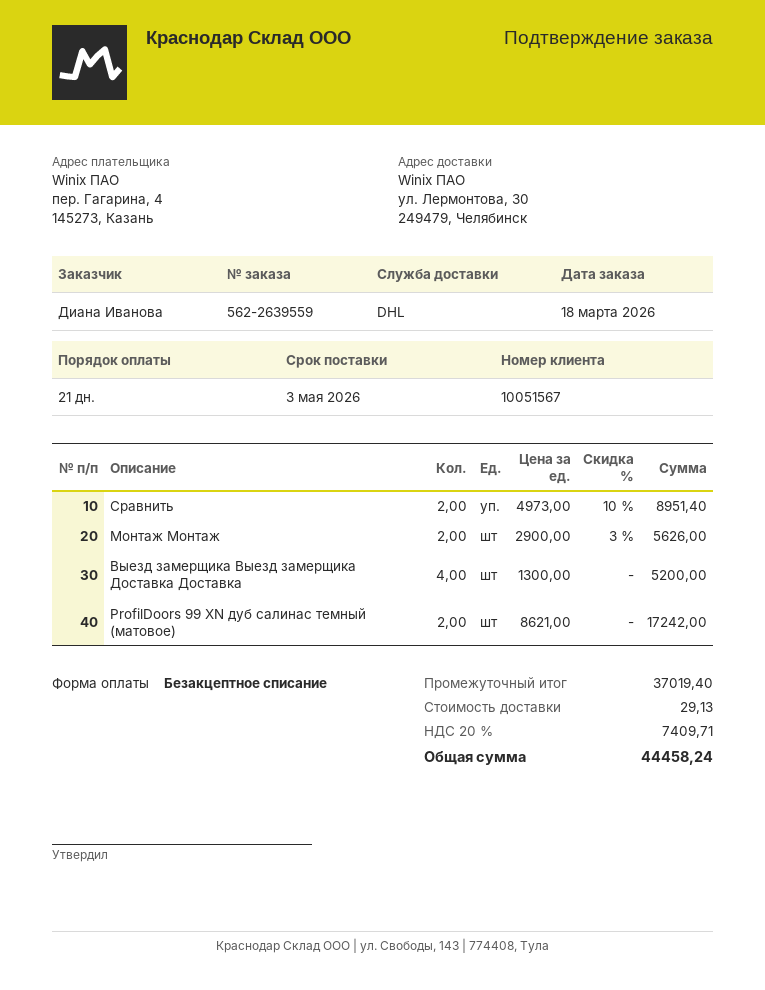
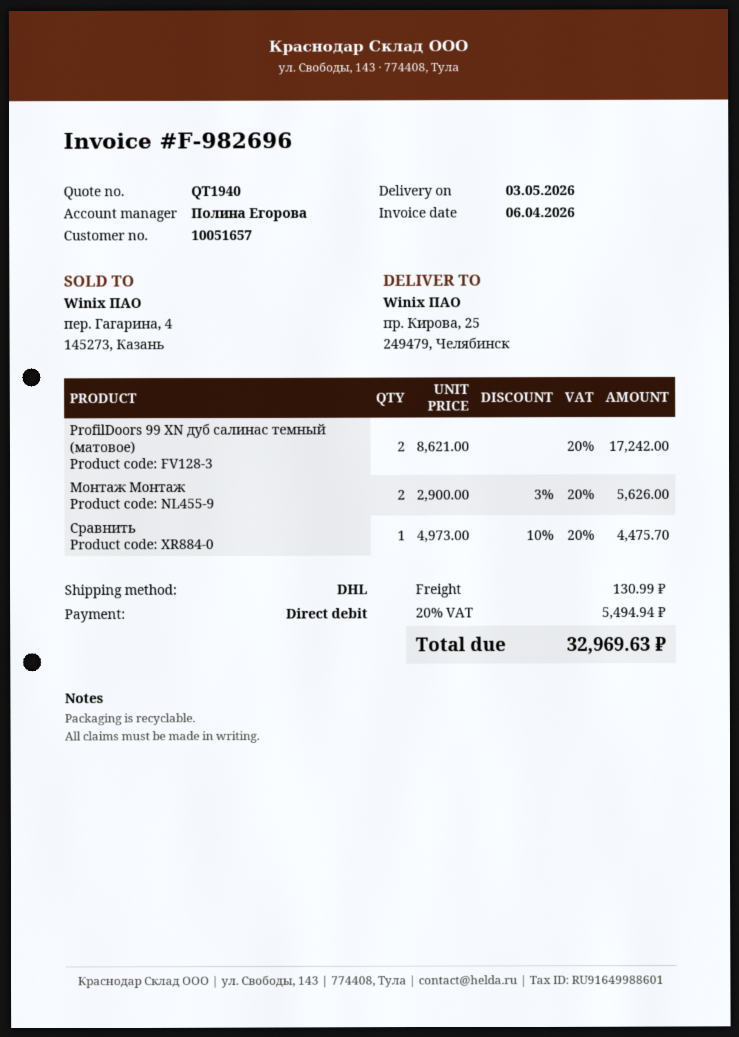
customer number: 10051567 -> 10051657
ship to: ул. Лермонтова, 30, 249479, Челябинск -> пр. Кирова, 25, 249479, Челябинск
Сравнить: 2 x 4973.00 - 10% = 8951.40 -> 1 x 4973.00 - 10% = 4475.70
Выезд замерщика Выезд замерщика Доставка Доставка: 4 x 1300.00 = 5200.00 -> none
shipping: 29.13 -> 130.99
tax: 20% = 7409.71 -> 20% = 5494.94
total: 44458.24 -> 32969.63

